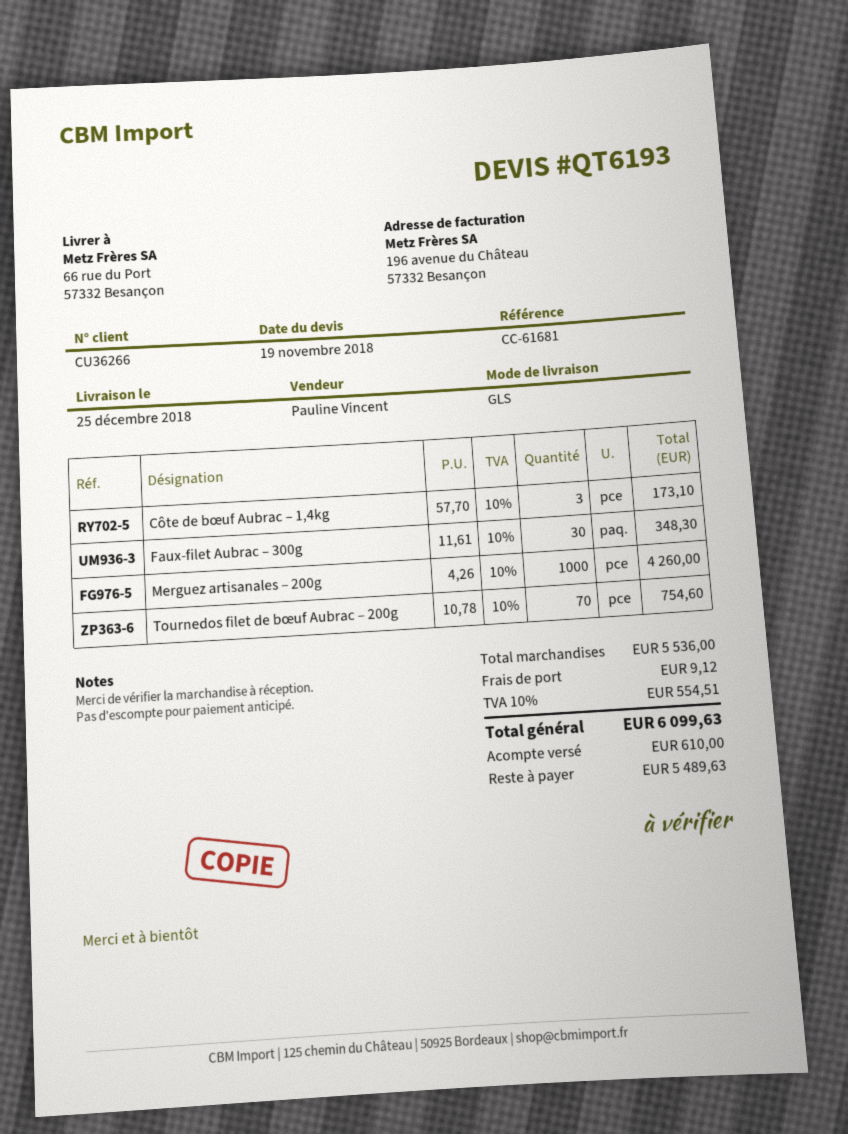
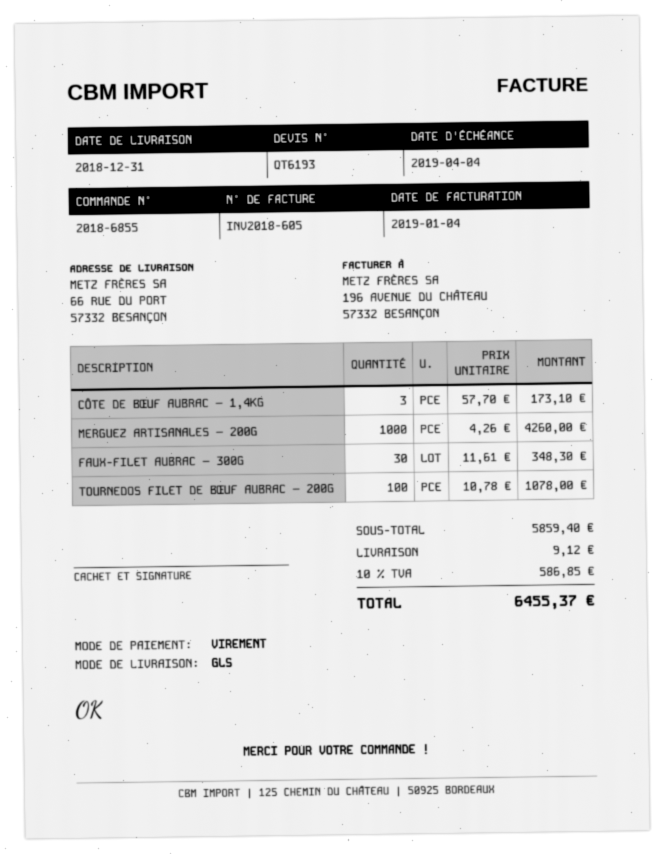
delivery date: 2018-12-25 -> 2018-12-31
Tournedos filet de bœuf Aubrac – 200g: 70 x 10.78 = 754.60 -> 100 x 10.78 = 1078.00
subtotal: 5536.00 -> 5859.40
tax: 10% = 554.51 -> 10% = 586.85
total: 6099.63 -> 6455.37

